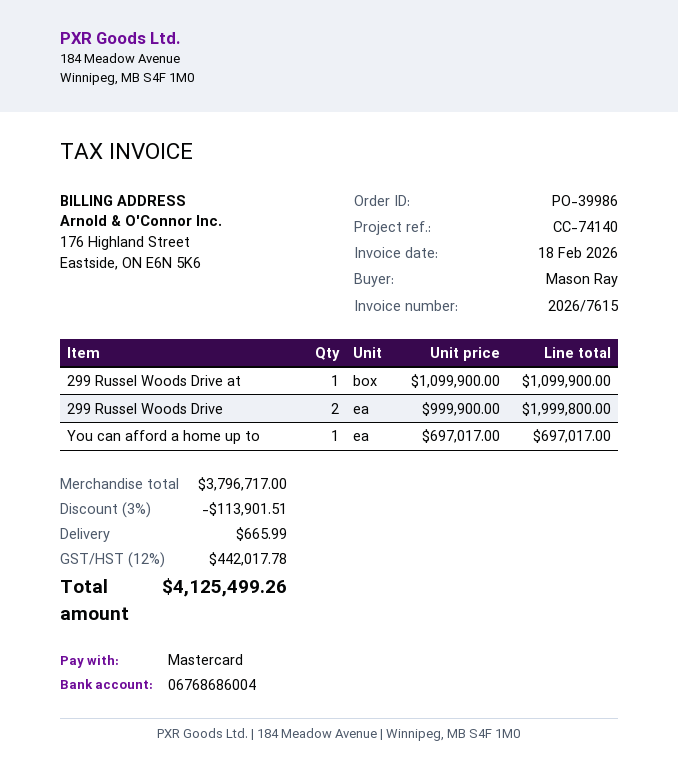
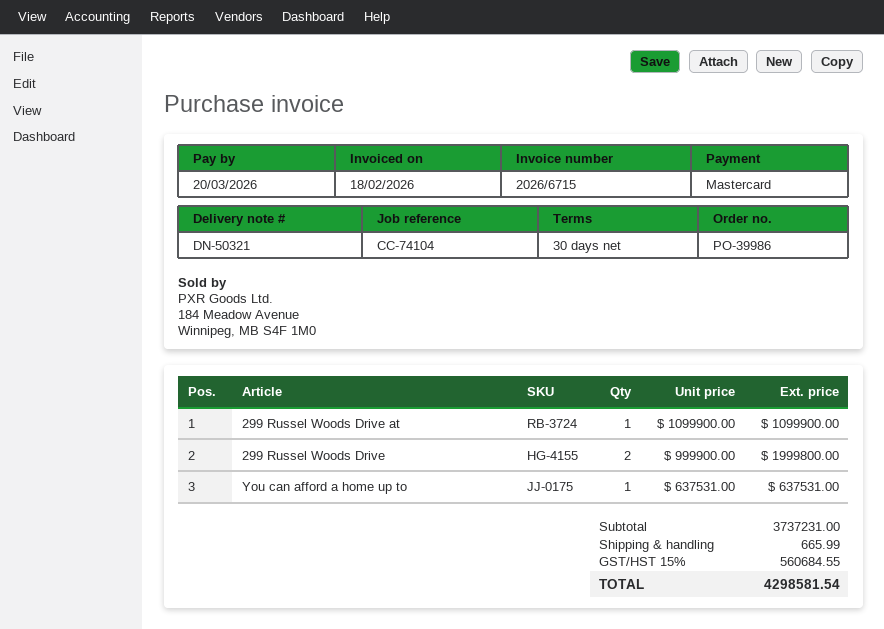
invoice number: 2026/7615 -> 2026/6715
reference: CC-74140 -> CC-74104
You can afford a home up to: 1 x 697017.00 = 697017.00 -> 1 x 637531.00 = 637531.00
subtotal: 3796717.00 -> 3737231.00
discount: 3% = 113901.51 -> none
tax: 12% = 442017.78 -> 15% = 560684.55
total: 4125499.26 -> 4298581.54

